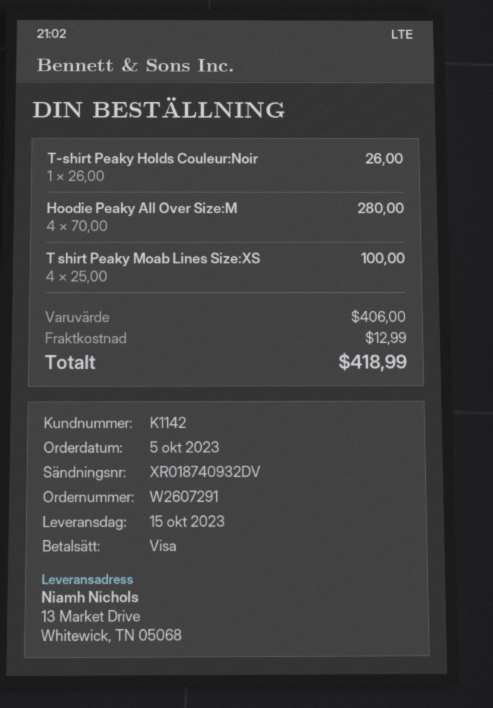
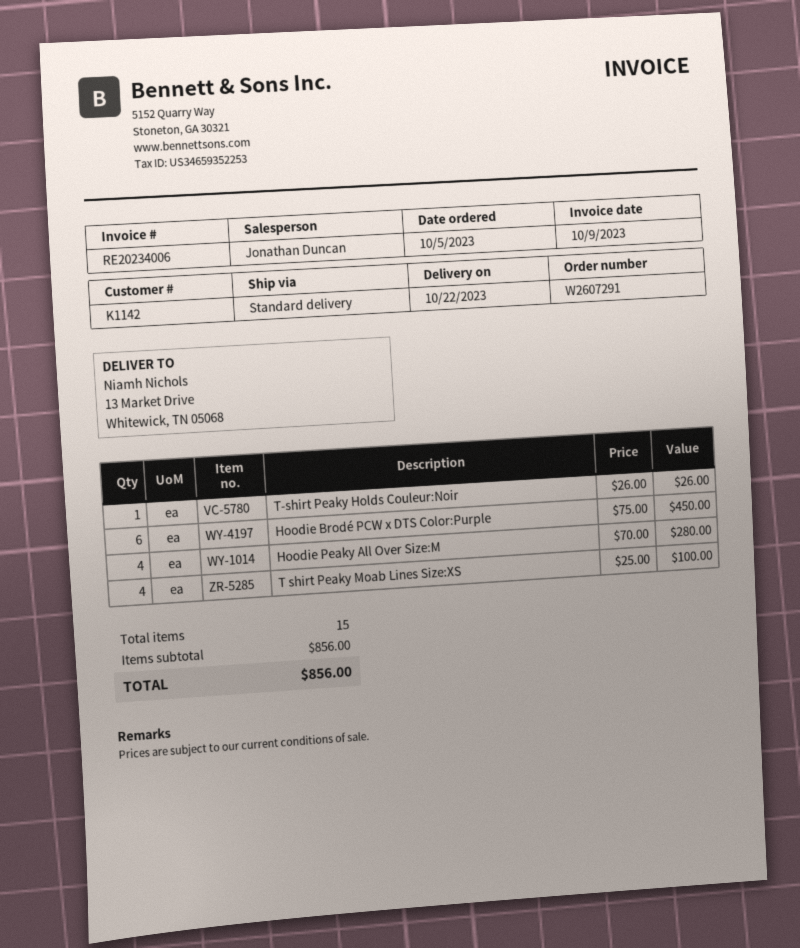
delivery date: 2023-10-15 -> 2023-10-22
Hoodie Brodé PCW x DTS Color:Purple: none -> 6 x 75.00 = 450.00
subtotal: 406.00 -> 856.00
shipping: 12.99 -> none
total: 418.99 -> 856.00

